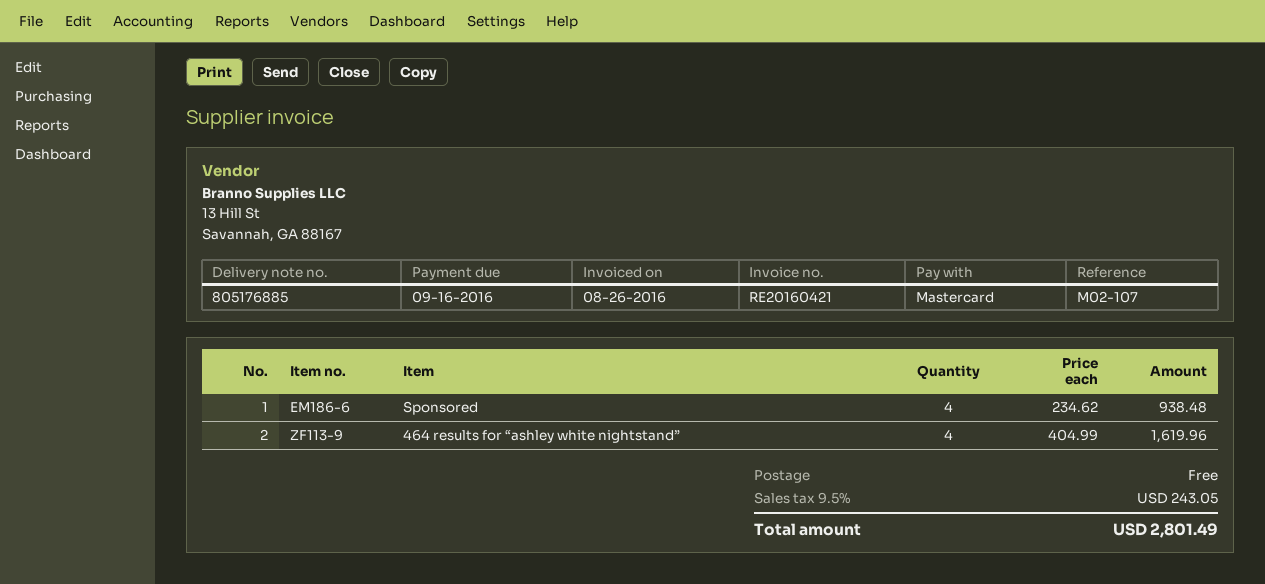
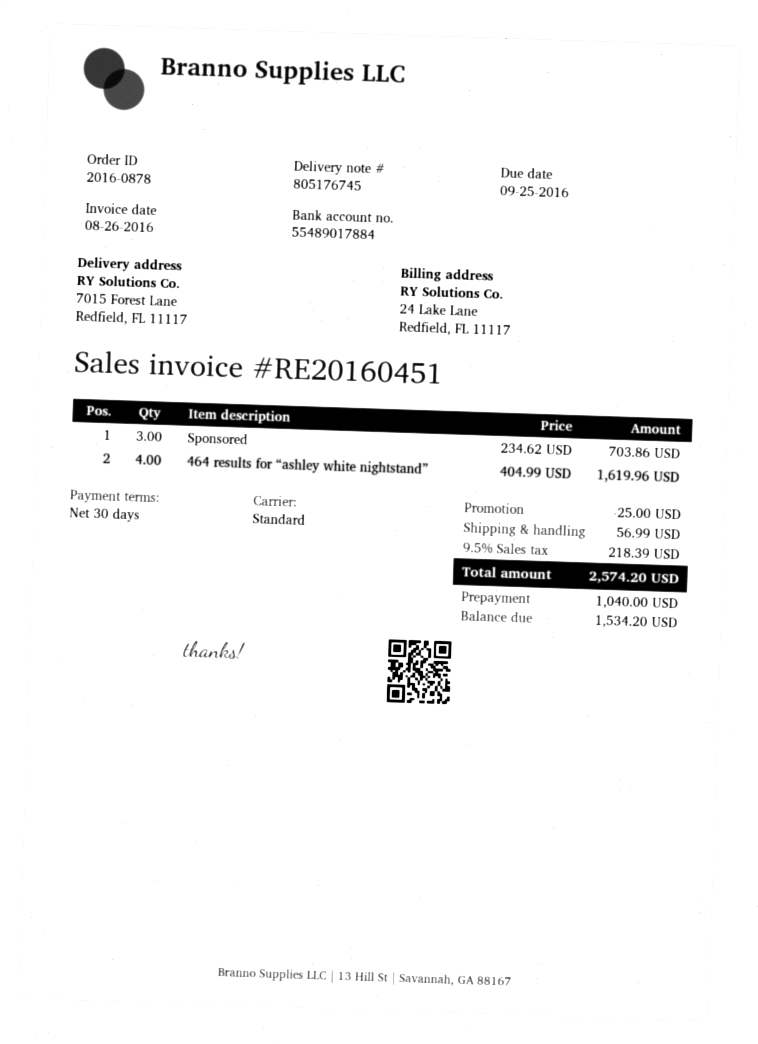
delivery note number: 805176885 -> 805176745
invoice number: RE20160421 -> RE20160451
due date: 2016-09-16 -> 2016-09-25
Sponsored: 4 x 234.62 = 938.48 -> 3 x 234.62 = 703.86
discount: none -> 25.00
shipping: 0.00 -> 56.99
tax: 9.5% = 243.05 -> 9.5% = 218.39
total: 2801.49 -> 2574.20

